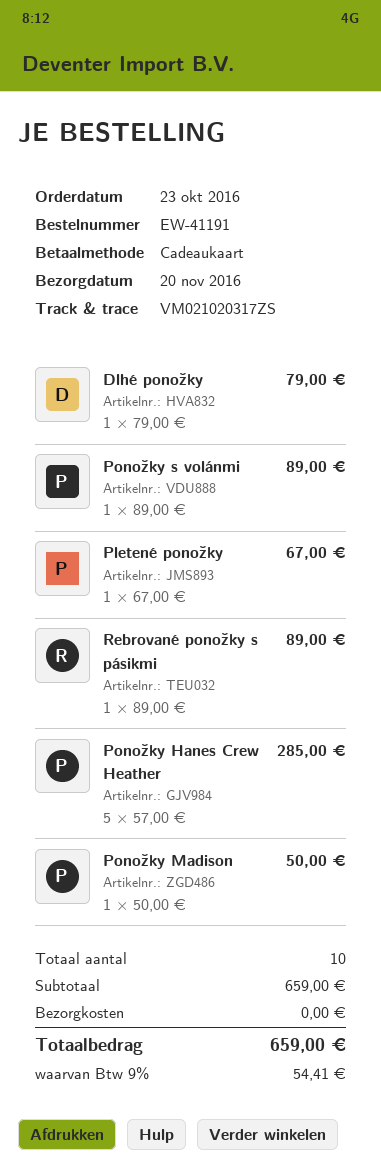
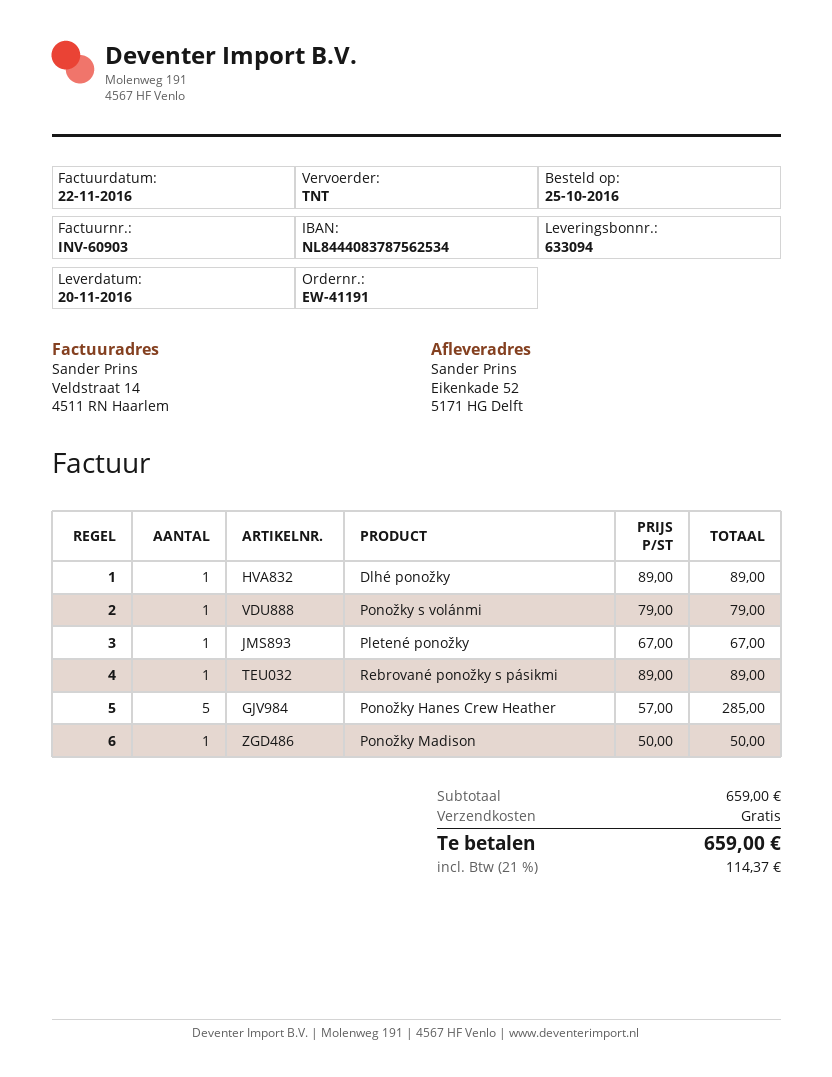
order date: 2016-10-23 -> 2016-10-25
Dlhé ponožky: 1 x 79.00 = 79.00 -> 1 x 89.00 = 89.00
Ponožky s volánmi: 1 x 89.00 = 89.00 -> 1 x 79.00 = 79.00
tax: 9% = 54.41 -> 21% = 114.37

